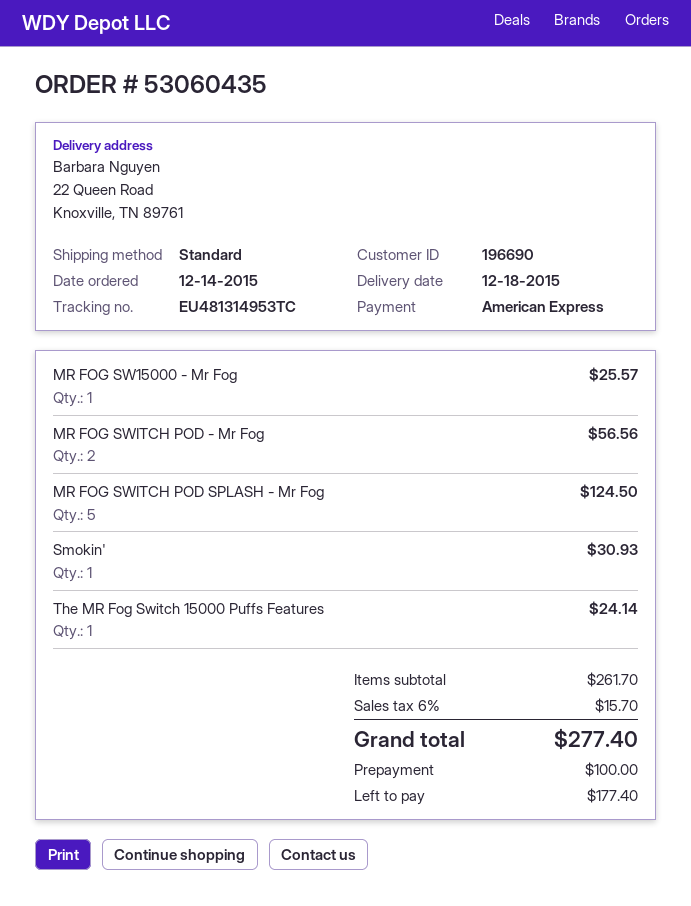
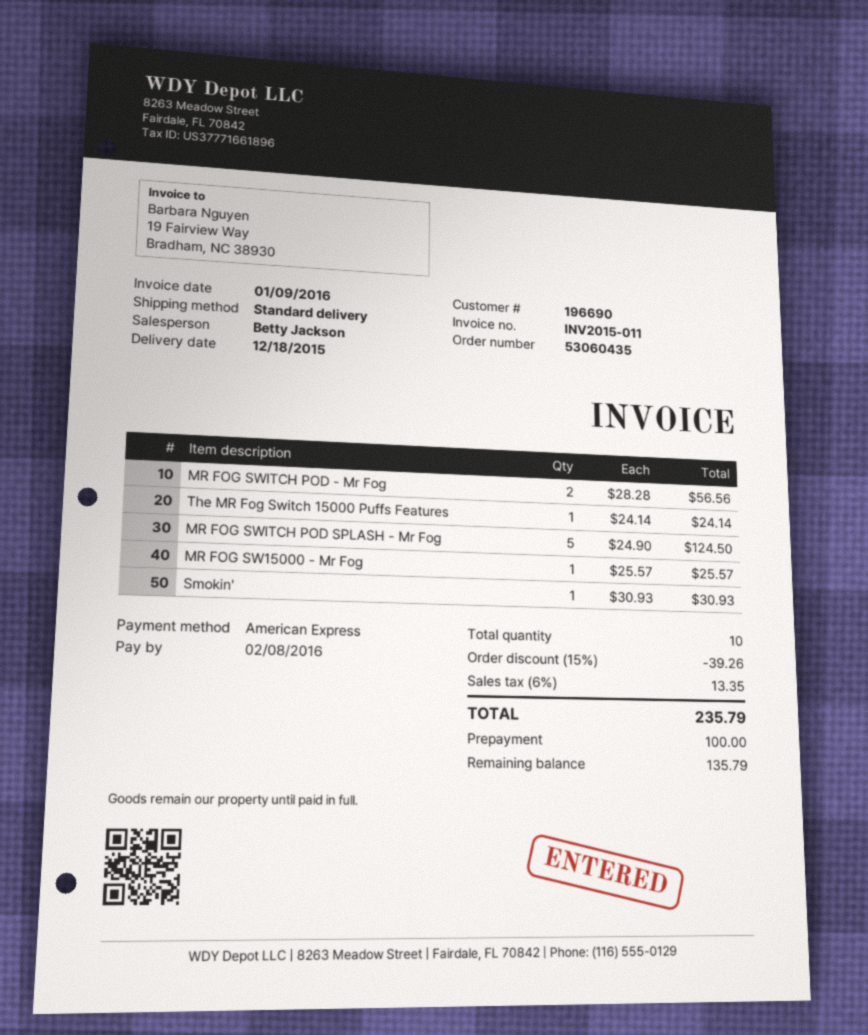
discount: none -> 15% = 39.26
tax: 6% = 15.70 -> 6% = 13.35
total: 277.40 -> 235.79
balance: 177.40 -> 135.79

